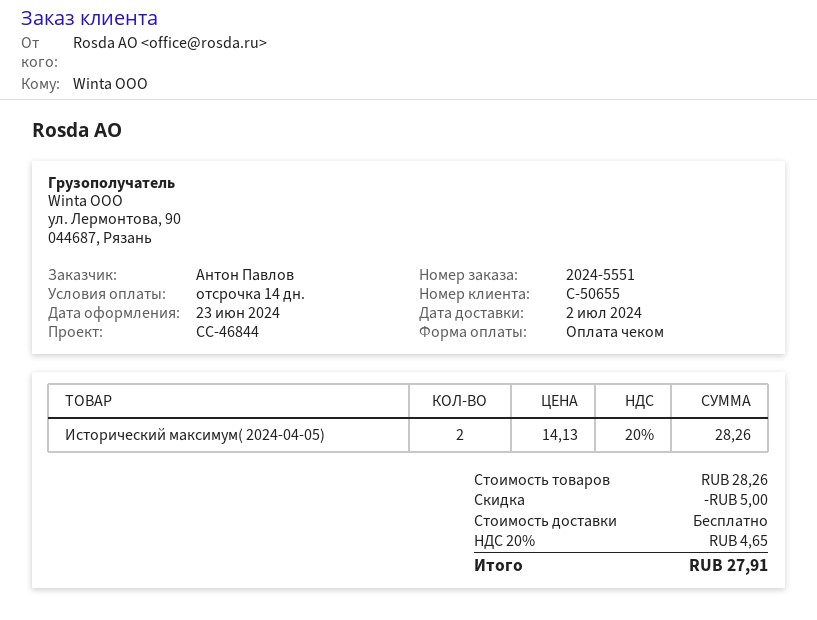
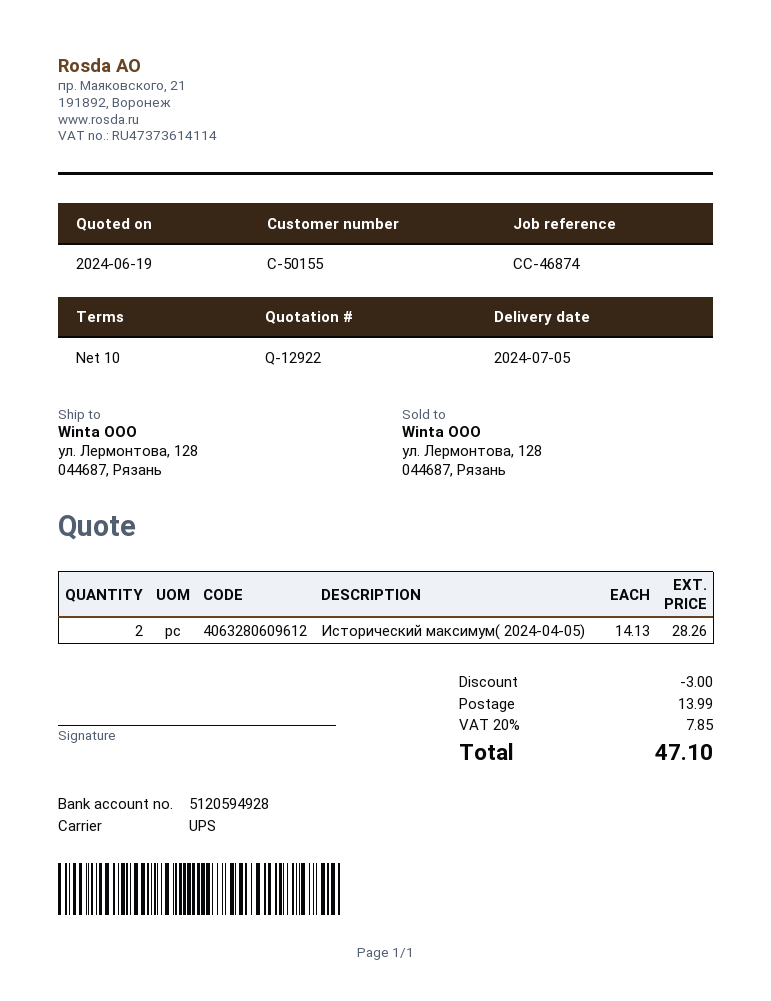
delivery date: 2024-07-02 -> 2024-07-05
payment terms: 14 days -> 10 days
customer number: C-50655 -> C-50155
reference: CC-46844 -> CC-46874
ship to: ул. Лермонтова, 90, 044687, Рязань -> ул. Лермонтова, 128, 044687, Рязань
discount: 5.00 -> 3.00
shipping: 0.00 -> 13.99
tax: 20% = 4.65 -> 20% = 7.85
total: 27.91 -> 47.10

